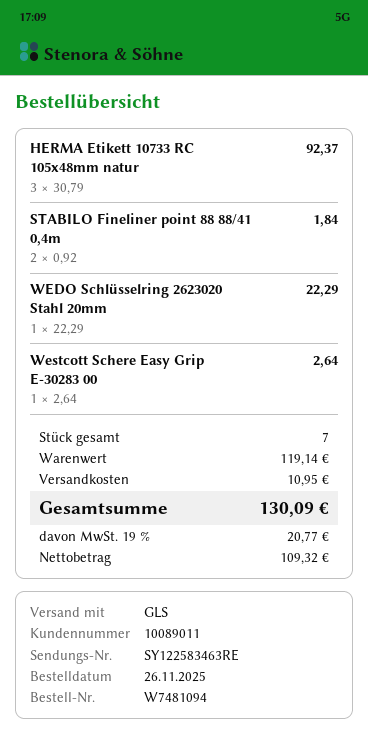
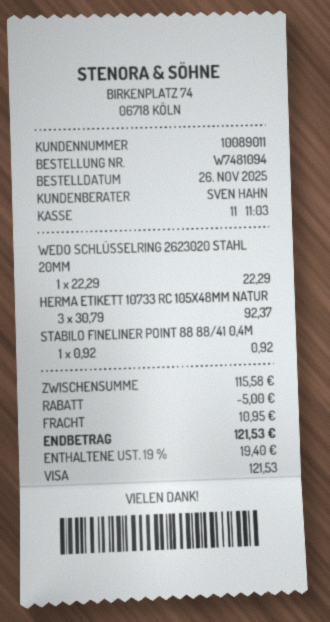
STABILO Fineliner point 88 88/41 0,4m: 2 x 0.92 = 1.84 -> 1 x 0.92 = 0.92
Westcott Schere Easy Grip E-30283 00: 1 x 2.64 = 2.64 -> none
subtotal: 119.14 -> 115.58
discount: none -> 5.00
tax: 19% = 20.77 -> 19% = 19.40
total: 130.09 -> 121.53

